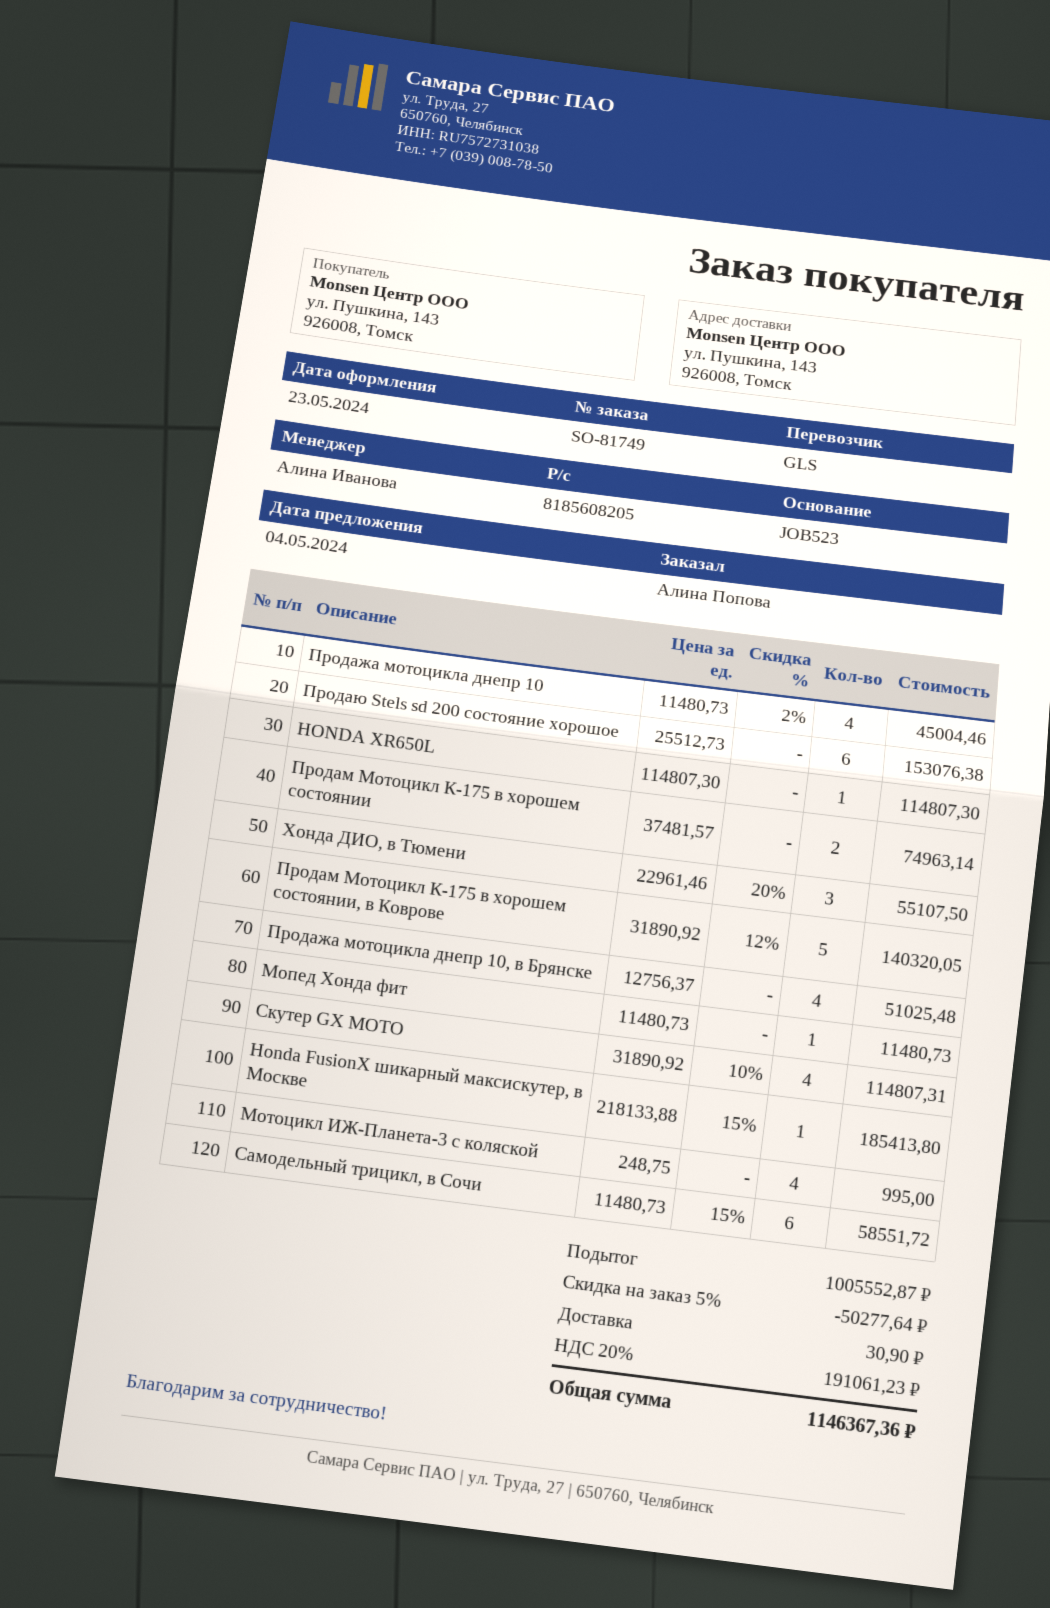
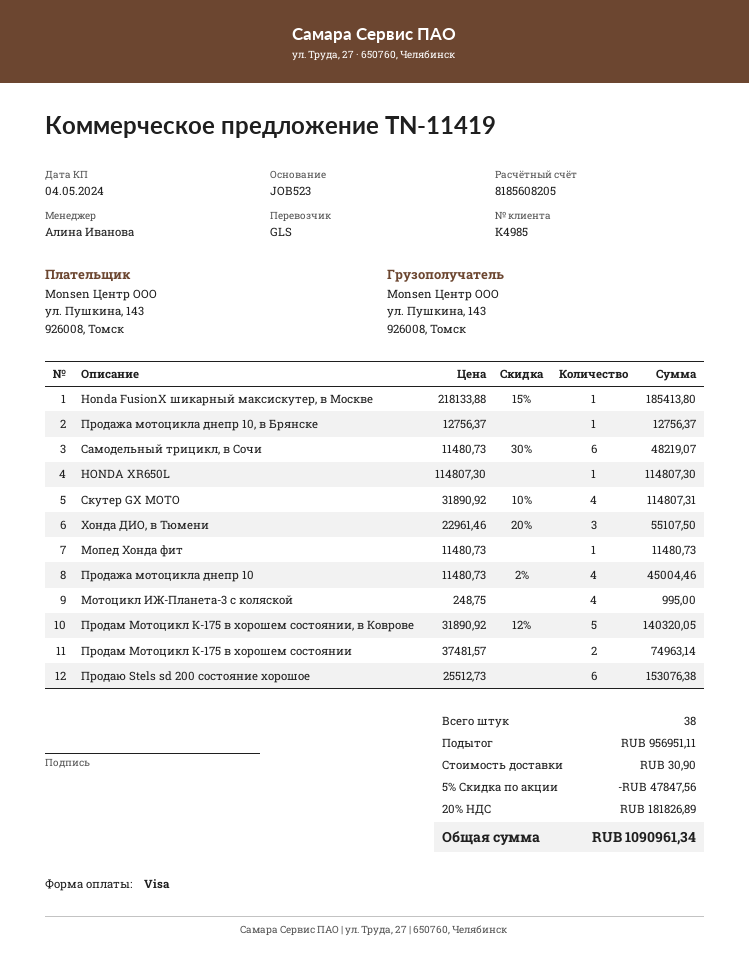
Продажа мотоцикла днепр 10, в Брянске: 4 x 12756.37 = 51025.48 -> 1 x 12756.37 = 12756.37
Самодельный трицикл, в Сочи: 6 x 11480.73 - 15% = 58551.72 -> 6 x 11480.73 - 30% = 48219.07
subtotal: 1005552.87 -> 956951.11
discount: 5% = 50277.64 -> 5% = 47847.56
tax: 20% = 191061.23 -> 20% = 181826.89
total: 1146367.36 -> 1090961.34

